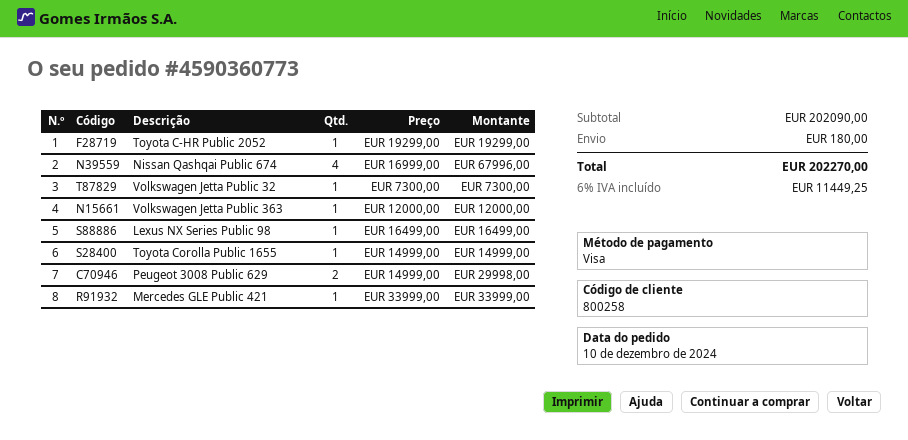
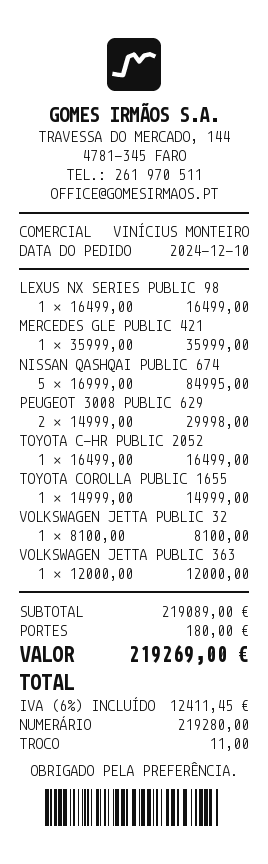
payment method: Visa -> cash
Toyota C-HR Public 2052: 1 x 19299.00 = 19299.00 -> 1 x 16499.00 = 16499.00
Nissan Qashqai Public 674: 4 x 16999.00 = 67996.00 -> 5 x 16999.00 = 84995.00
Volkswagen Jetta Public 32: 1 x 7300.00 = 7300.00 -> 1 x 8100.00 = 8100.00
Mercedes GLE Public 421: 1 x 33999.00 = 33999.00 -> 1 x 35999.00 = 35999.00
subtotal: 202090.00 -> 219089.00
tax: 6% = 11449.25 -> 6% = 12411.45
total: 202270.00 -> 219269.00

